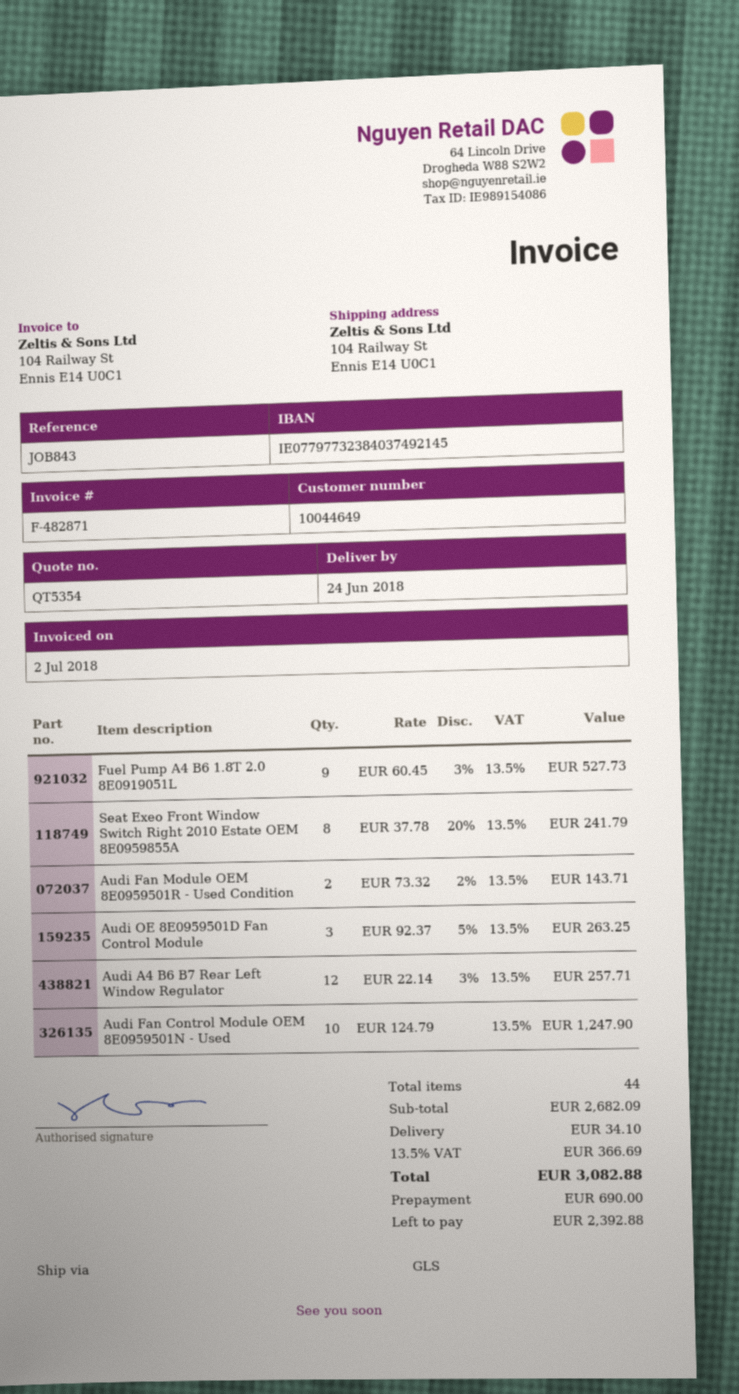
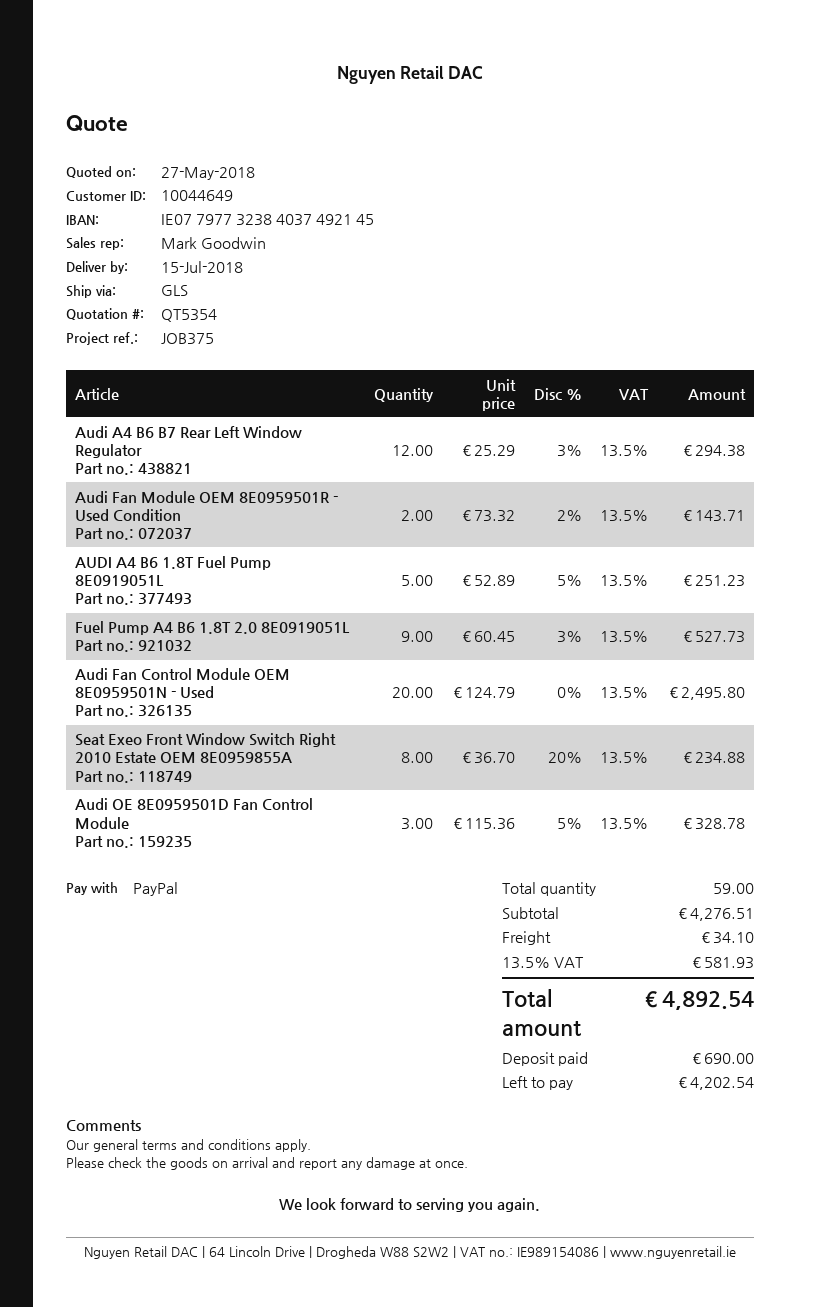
delivery date: 2018-06-24 -> 2018-07-15
reference: JOB843 -> JOB375
Seat Exeo Front Window Switch Right 2010 Estate OEM 8E0959855A: 8 x 37.78 - 20% = 241.79 -> 8 x 36.70 - 20% = 234.88
Audi OE 8E0959501D Fan Control Module: 3 x 92.37 - 5% = 263.25 -> 3 x 115.36 - 5% = 328.78
Audi A4 B6 B7 Rear Left Window Regulator: 12 x 22.14 - 3% = 257.71 -> 12 x 25.29 - 3% = 294.38
Audi Fan Control Module OEM 8E0959501N - Used: 10 x 124.79 = 1247.90 -> 20 x 124.79 = 2495.80
AUDI A4 B6 1.8T Fuel Pump 8E0919051L: none -> 5 x 52.89 - 5% = 251.23
total quantity: 44 -> 59
subtotal: 2682.09 -> 4276.51
tax: 13.5% = 366.69 -> 13.5% = 581.93
total: 3082.88 -> 4892.54
balance: 2392.88 -> 4202.54

